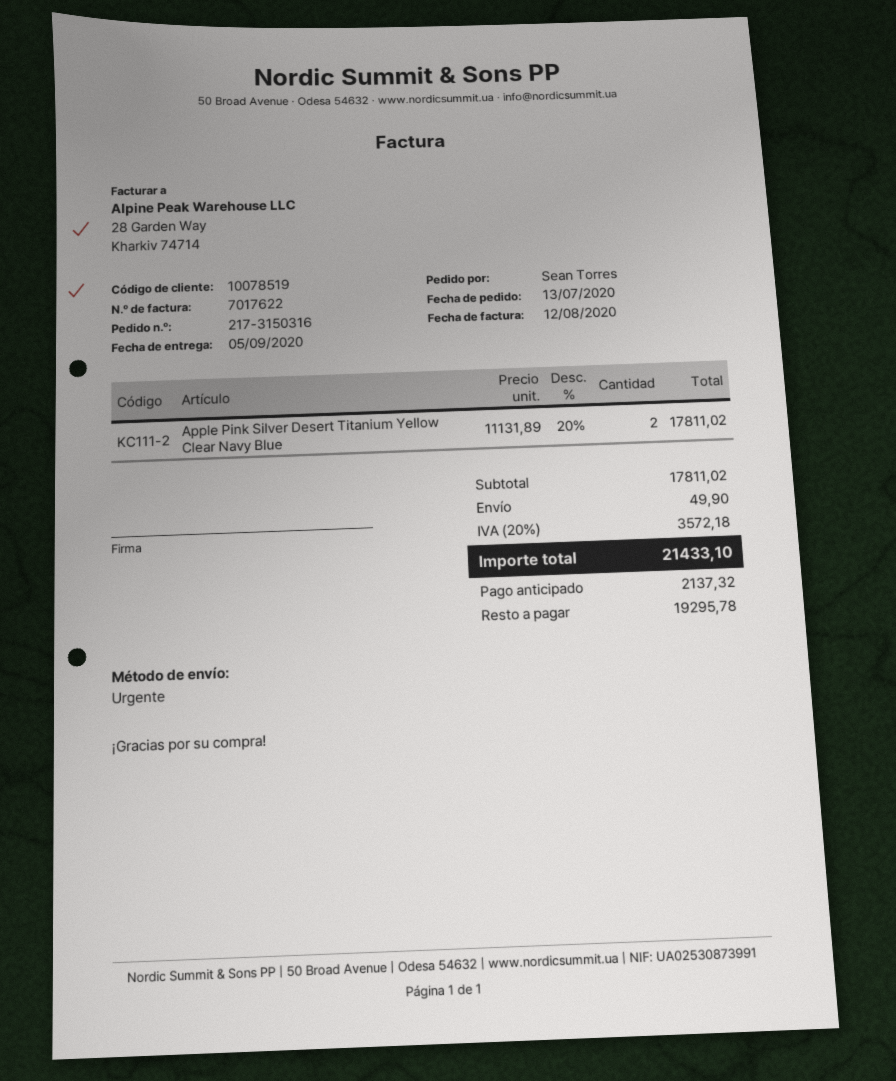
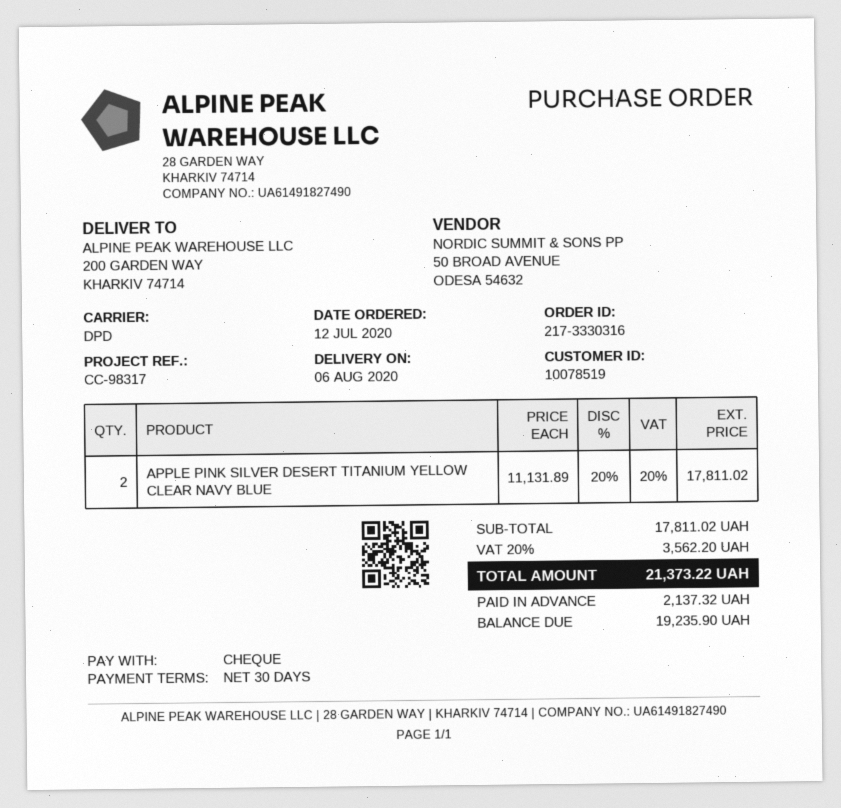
order number: 217-3150316 -> 217-3330316
order date: 2020-07-13 -> 2020-07-12
delivery date: 2020-09-05 -> 2020-08-06
shipping method: express -> DPD
shipping: 49.90 -> none
tax: 20% = 3572.18 -> 20% = 3562.20
total: 21433.10 -> 21373.22
balance: 19295.78 -> 19235.90

